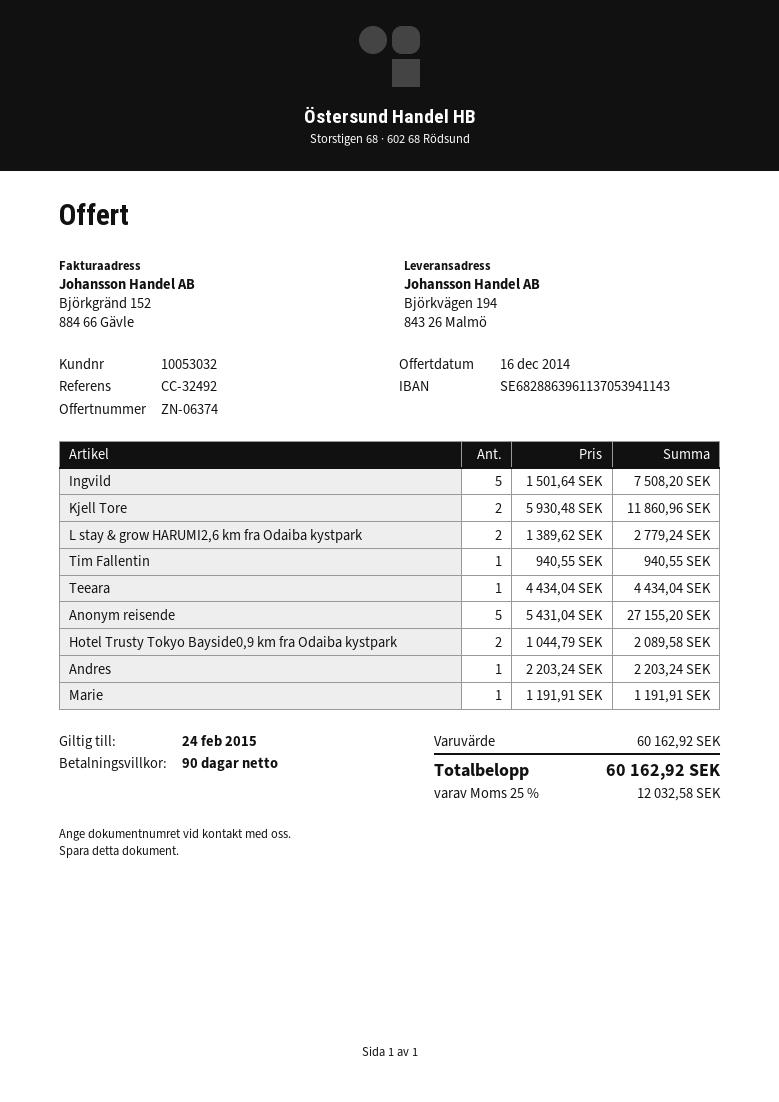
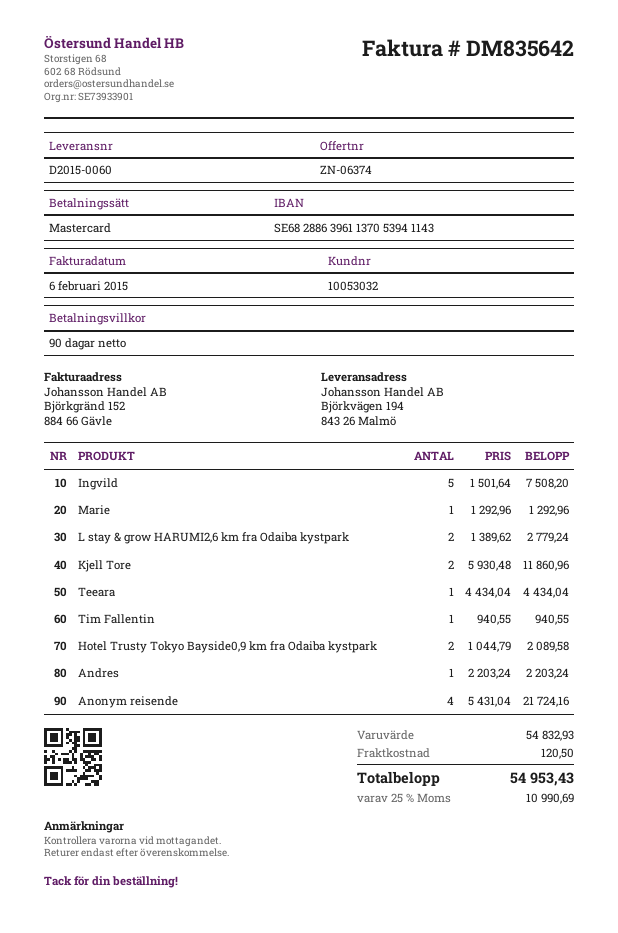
Anonym reisende: 5 x 5431.04 = 27155.20 -> 4 x 5431.04 = 21724.16
Marie: 1 x 1191.91 = 1191.91 -> 1 x 1292.96 = 1292.96
subtotal: 60162.92 -> 54832.93
shipping: none -> 120.50
tax: 25% = 12032.58 -> 25% = 10990.69
total: 60162.92 -> 54953.43

